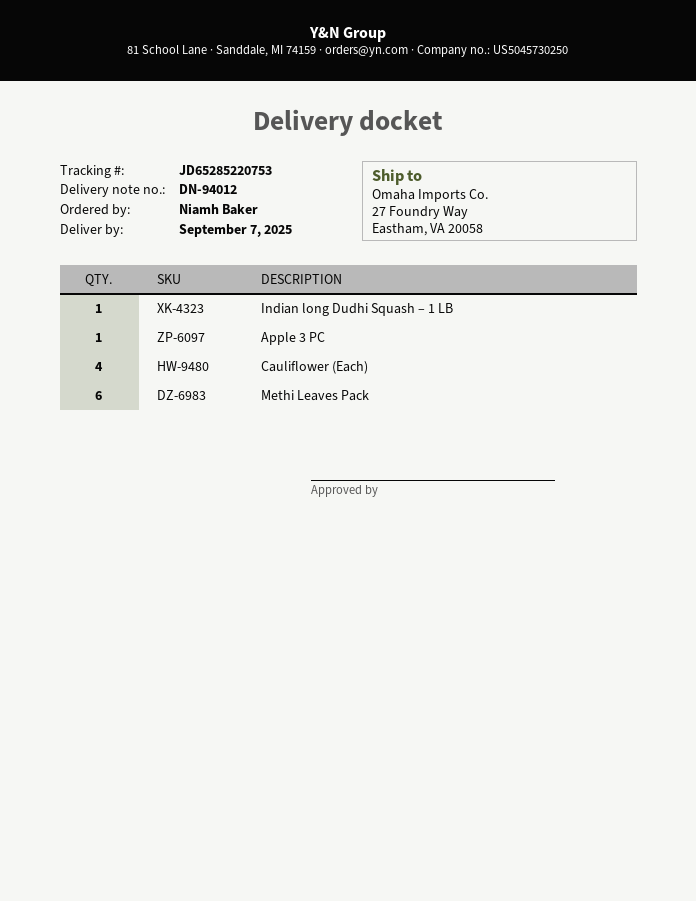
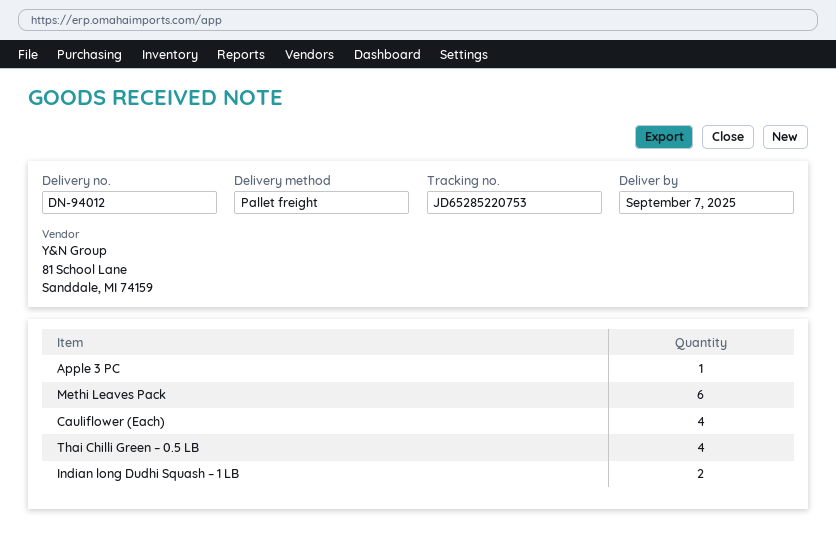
Indian long Dudhi Squash – 1 LB: 1 -> 2
Thai Chilli Green – 0.5 LB: none -> 4

